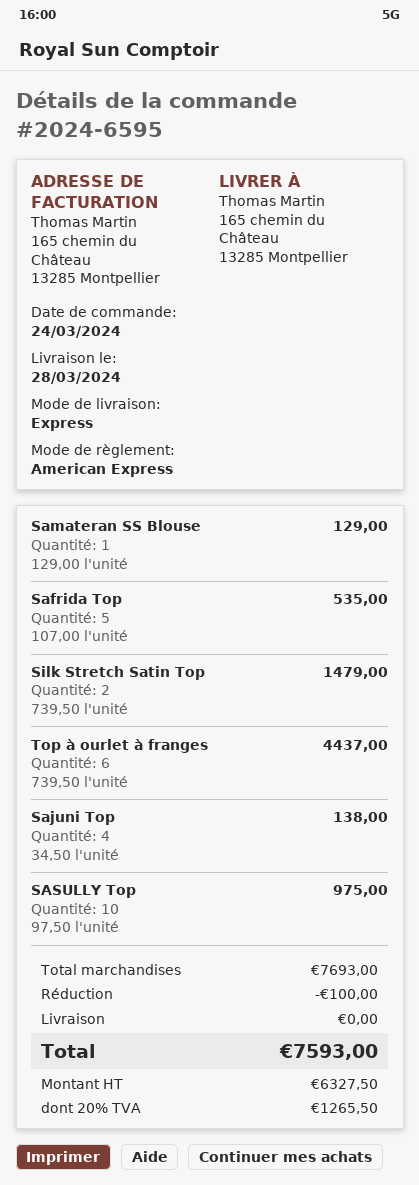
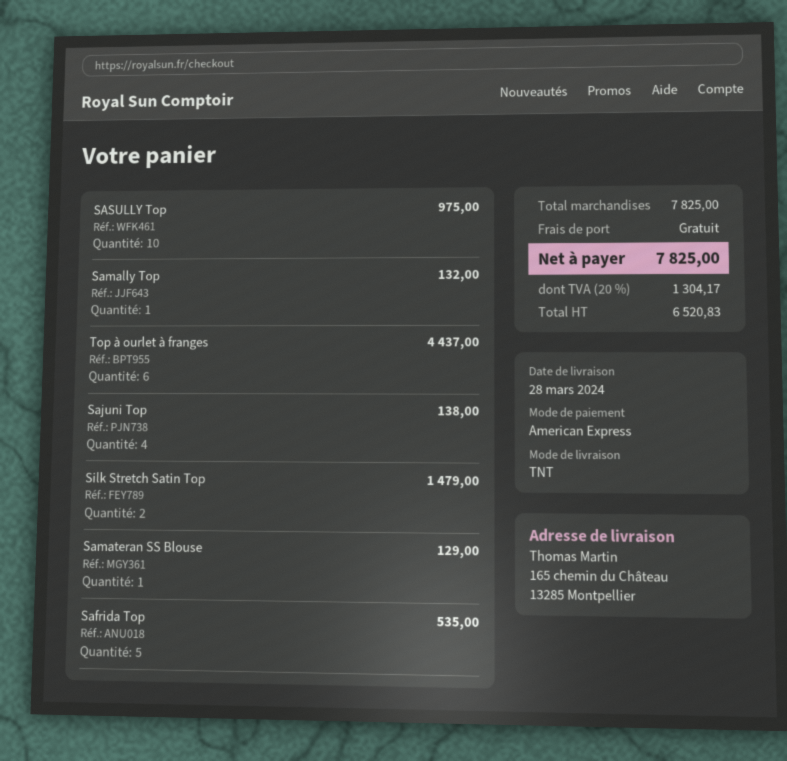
shipping method: express -> TNT
Samally Top: none -> 1 for 132.00
subtotal: 7693.00 -> 7825.00
discount: 100.00 -> none
net: 6327.50 -> 6520.83
tax: 20% = 1265.50 -> 20% = 1304.17
total: 7593.00 -> 7825.00

